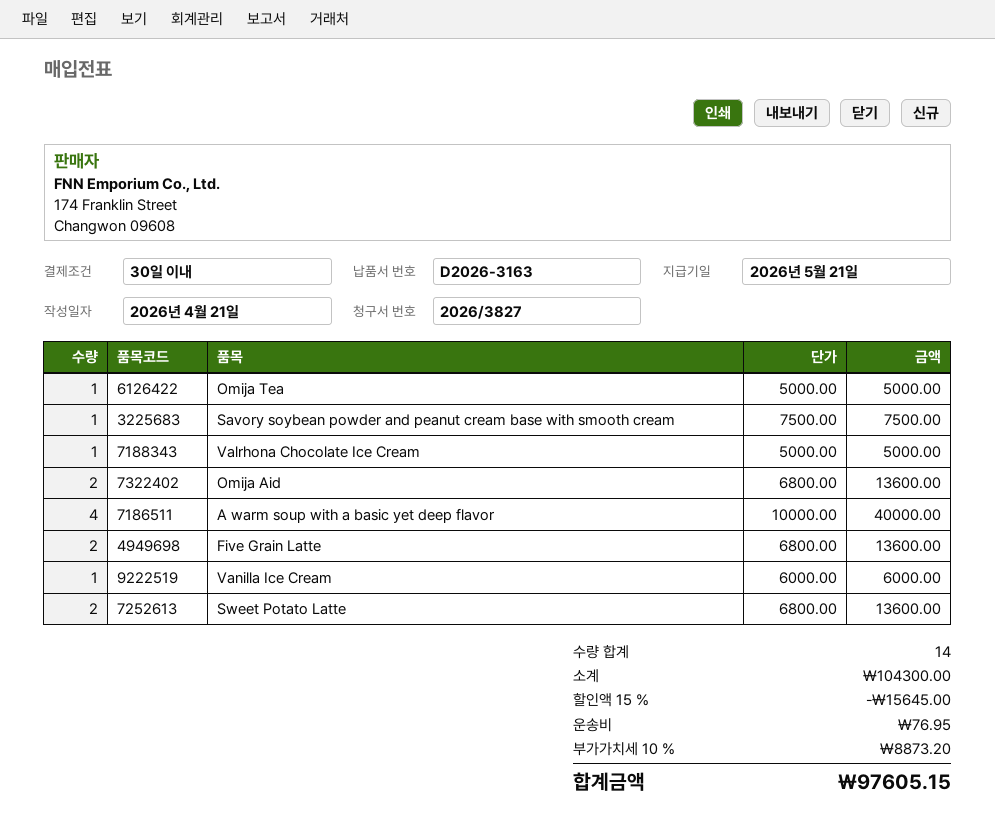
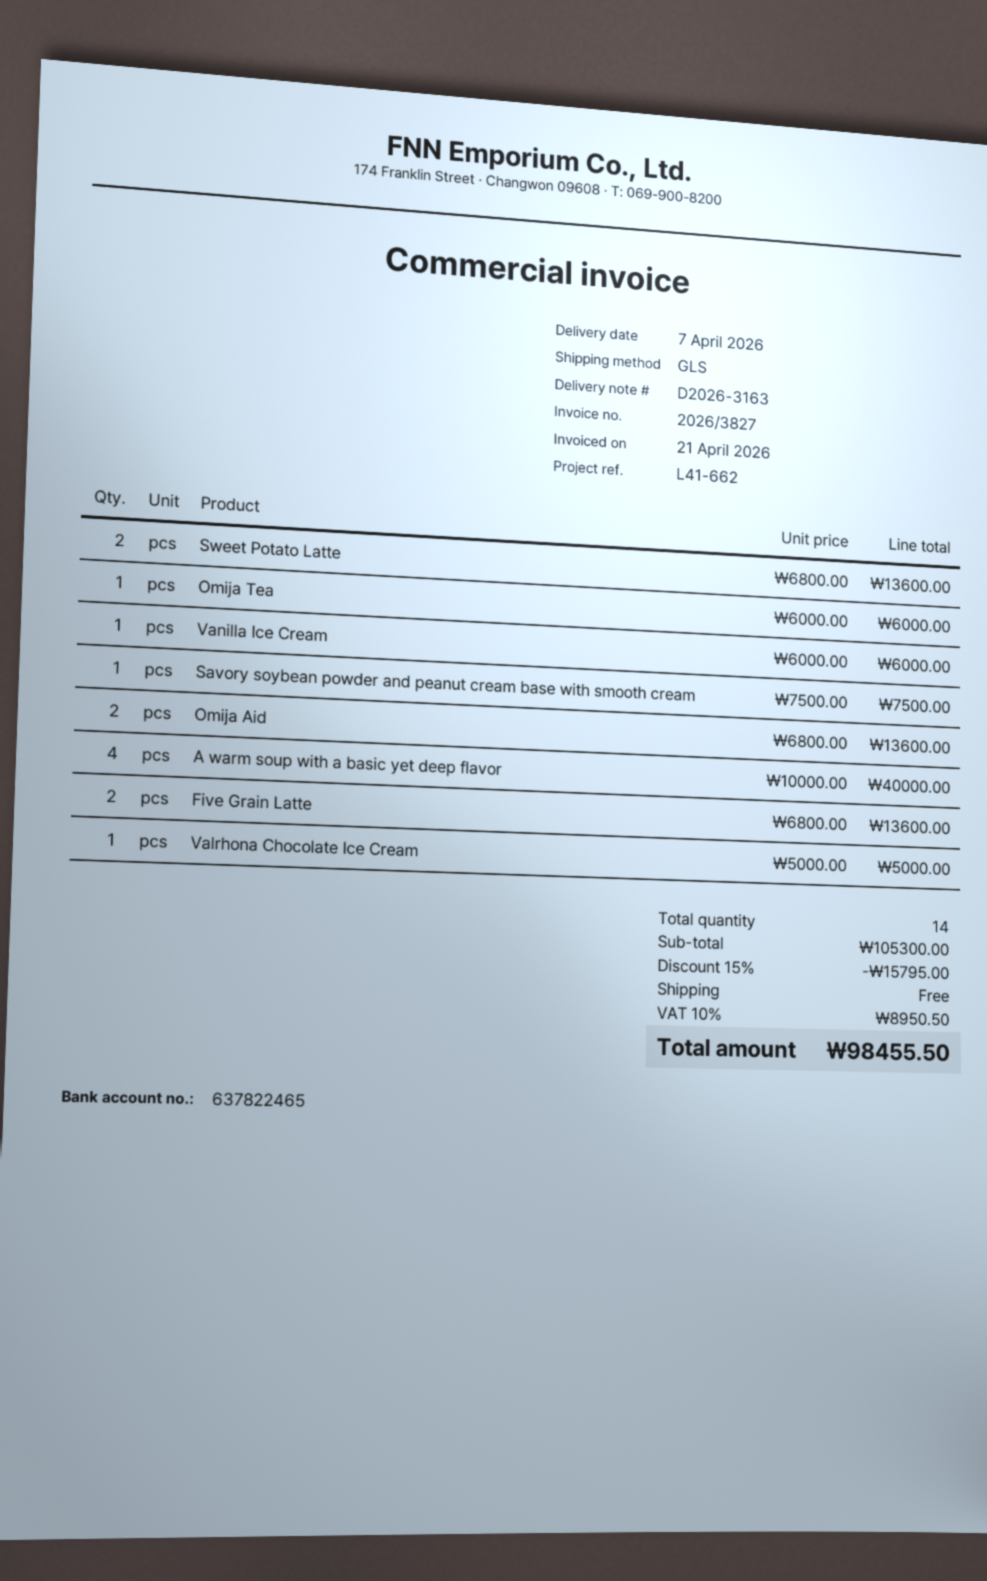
Omija Tea: 1 x 5000.00 = 5000.00 -> 1 x 6000.00 = 6000.00
subtotal: 104300.00 -> 105300.00
discount: 15% = 15645.00 -> 15% = 15795.00
shipping: 76.95 -> 0.00
tax: 10% = 8873.20 -> 10% = 8950.50
total: 97605.15 -> 98455.50

